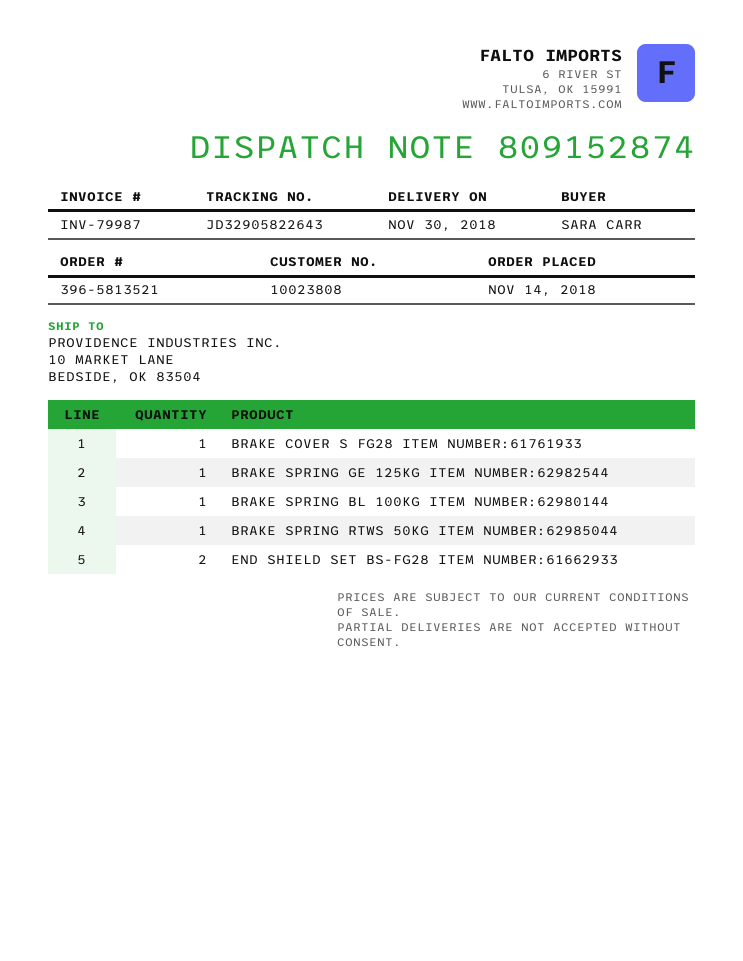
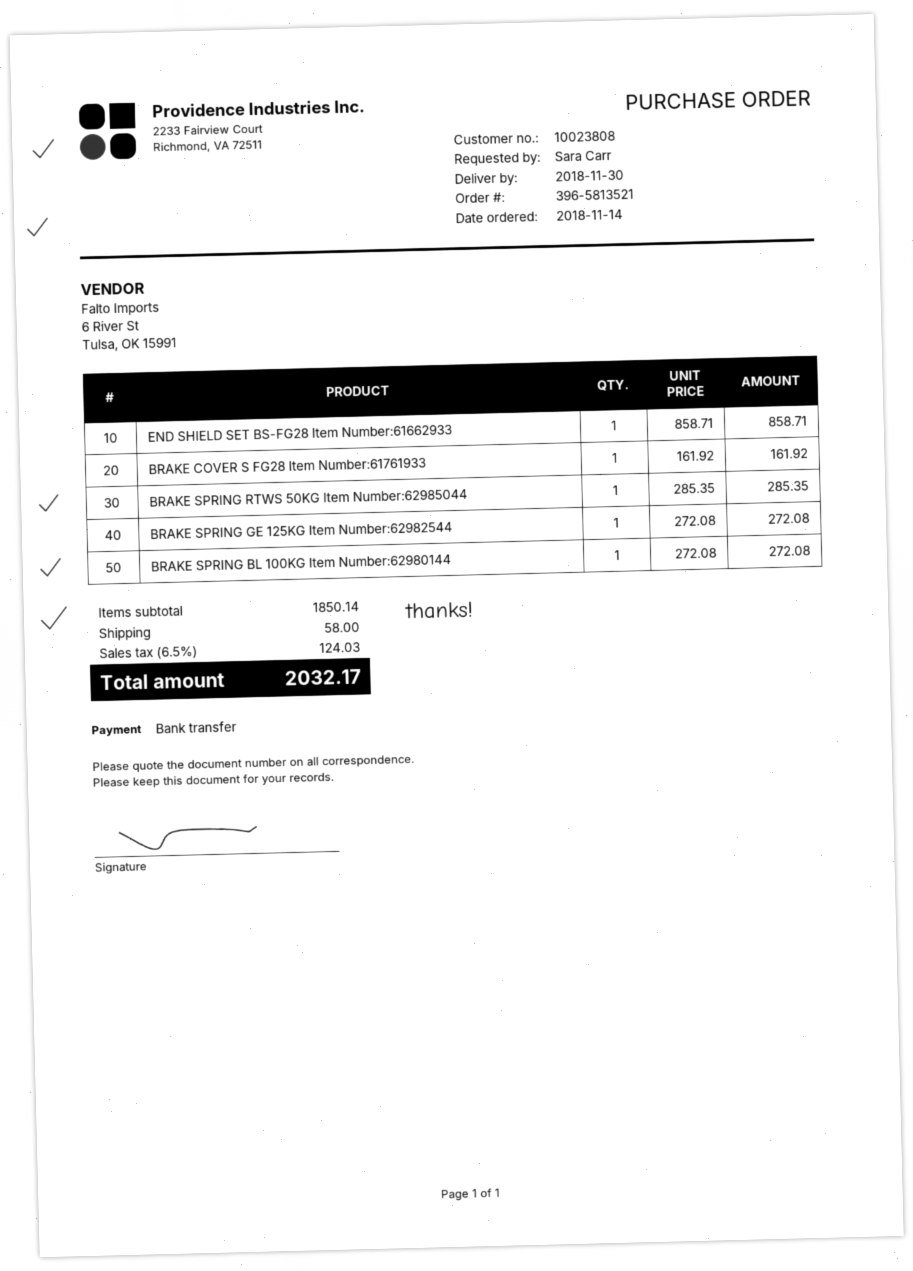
END SHIELD SET BS-FG28 ITEM NUMBER:61662933: 2 -> 1

